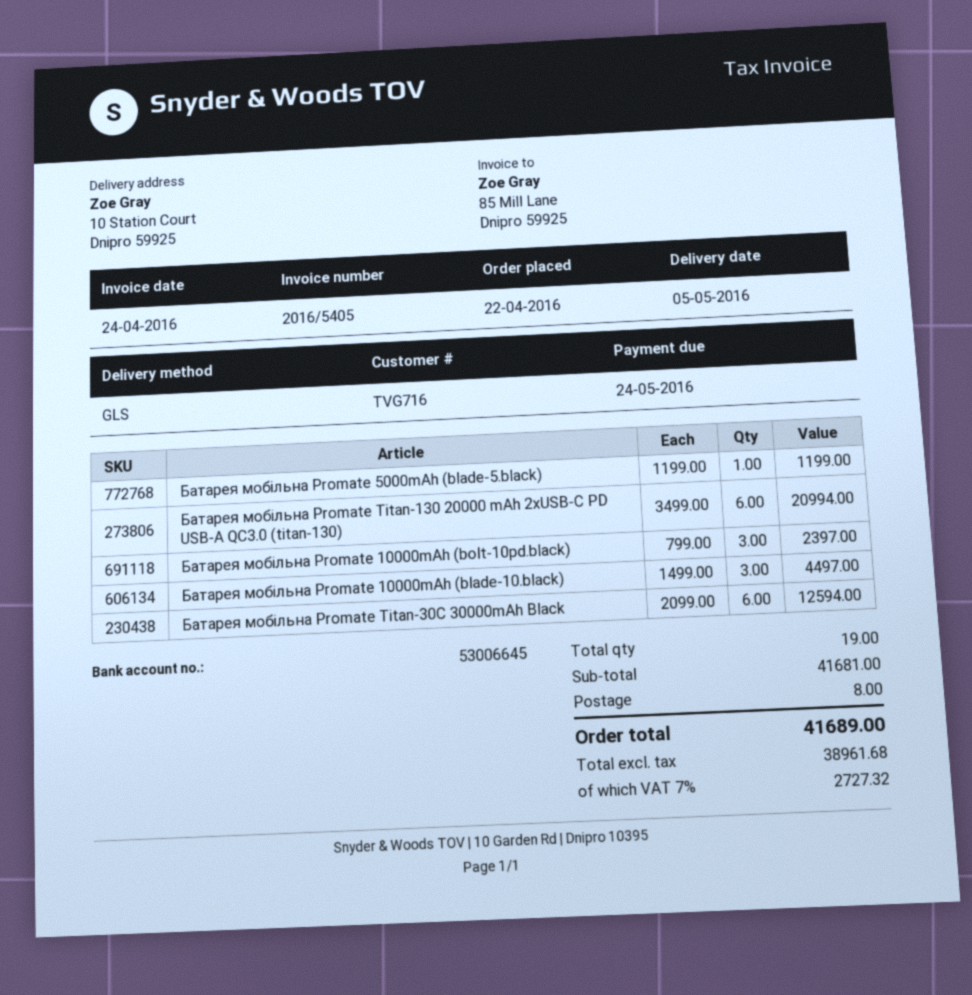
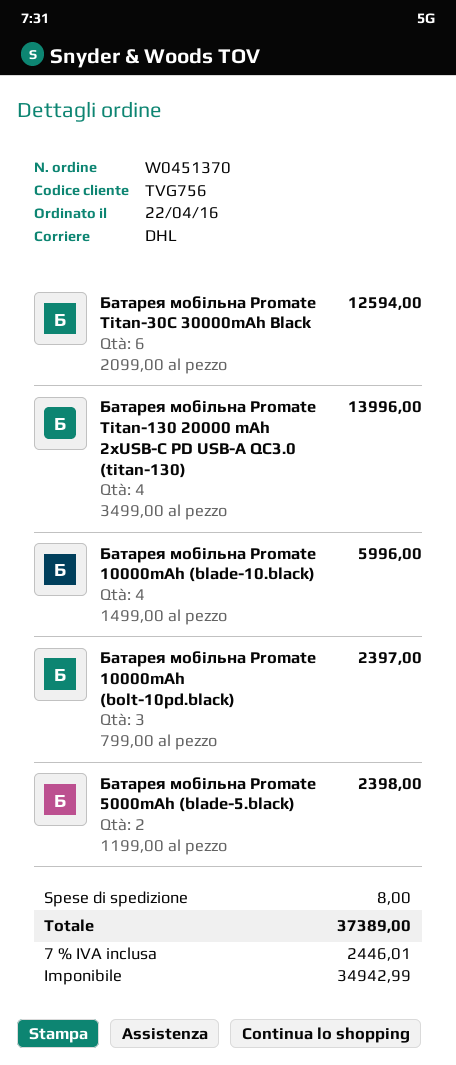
customer number: TVG716 -> TVG756
shipping method: GLS -> DHL
Батарея мобільна Promate 5000mAh (blade-5.black): 1 x 1199.00 = 1199.00 -> 2 x 1199.00 = 2398.00
Батарея мобільна Promate Titan-130 20000 mAh 2xUSB-C PD USB-А QC3.0 (titan-130): 6 x 3499.00 = 20994.00 -> 4 x 3499.00 = 13996.00
Батарея мобільна Promate 10000mAh (blade-10.black): 3 x 1499.00 = 4497.00 -> 4 x 1499.00 = 5996.00
net: 38961.68 -> 34942.99
tax: 7% = 2727.32 -> 7% = 2446.01
total: 41689.00 -> 37389.00

